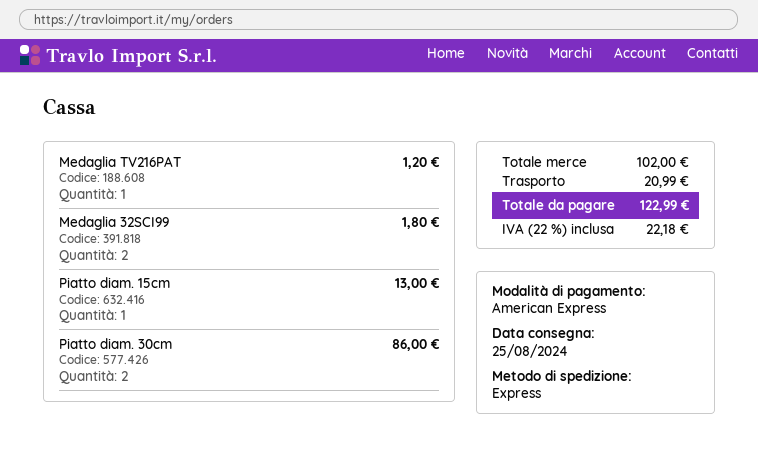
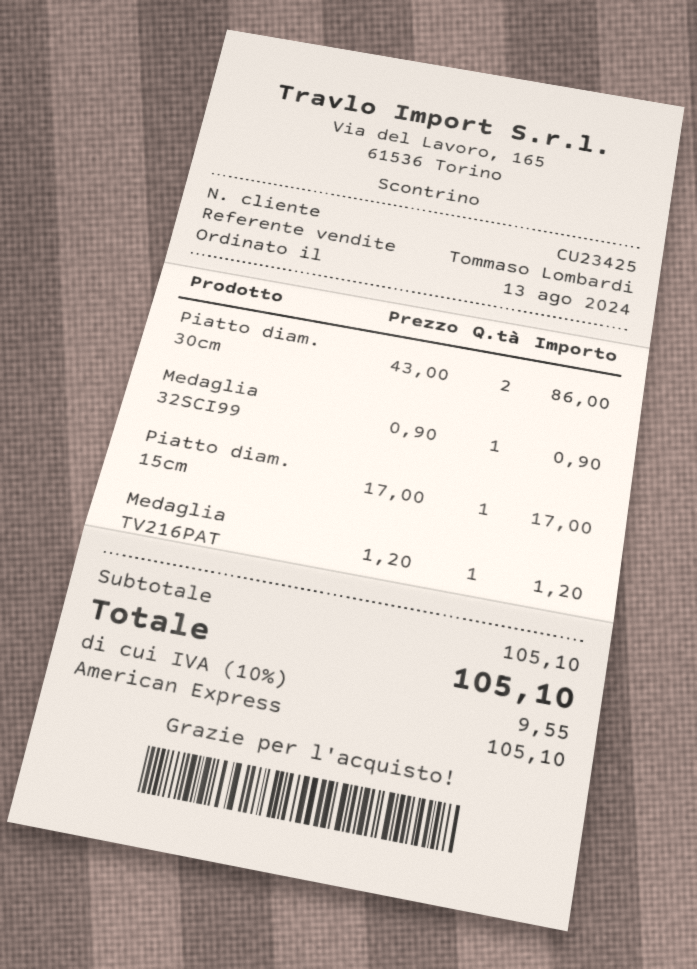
Medaglia 32SCI99: 2 for 1.80 -> 1 for 0.90
Piatto diam. 15cm: 1 for 13.00 -> 1 for 17.00
subtotal: 102.00 -> 105.10
shipping: 20.99 -> none
tax: 22% = 22.18 -> 10% = 9.55
total: 122.99 -> 105.10

